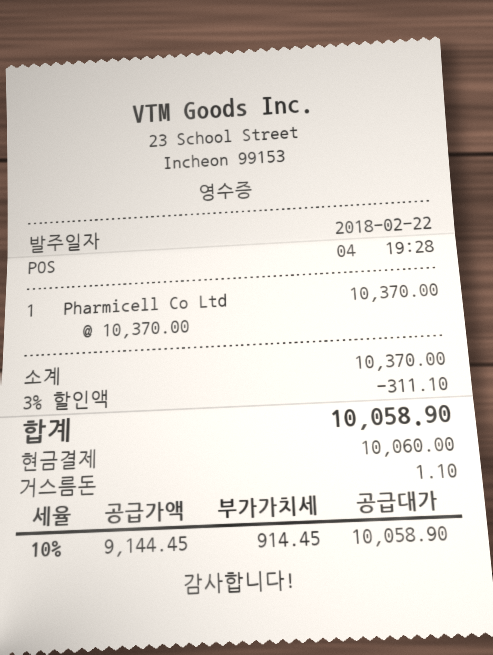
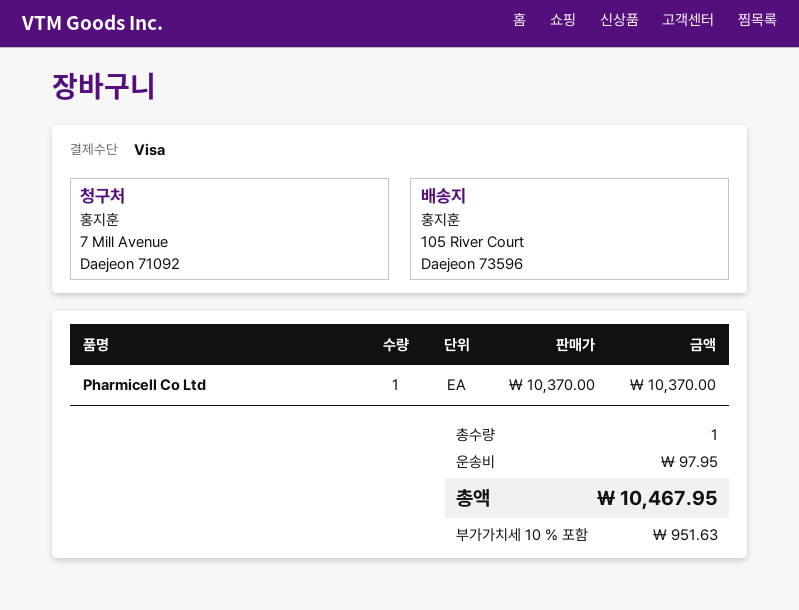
payment method: cash -> Visa
discount: 3% = 311.10 -> none
shipping: none -> 97.95
tax: 10% = 914.45 -> 10% = 951.63
total: 10058.90 -> 10467.95

